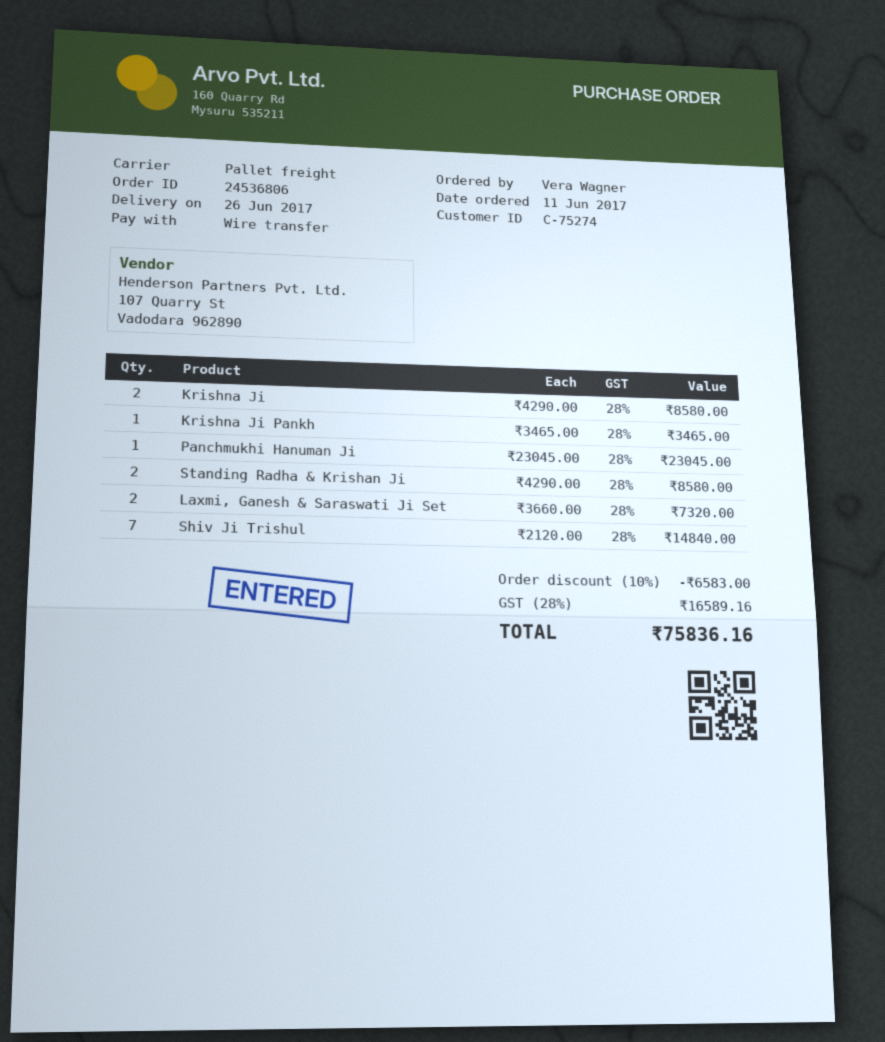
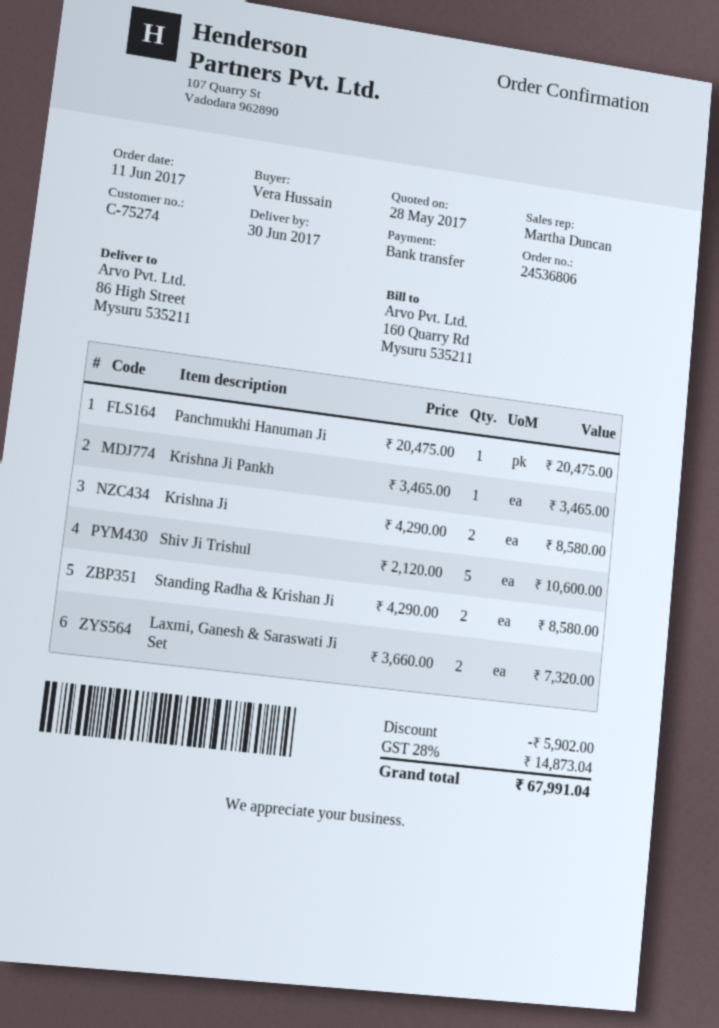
delivery date: 2017-06-26 -> 2017-06-30
ordered by: Vera Wagner -> Vera Hussain
Panchmukhi Hanuman Ji: 1 x 23045.00 = 23045.00 -> 1 x 20475.00 = 20475.00
Shiv Ji Trishul: 7 x 2120.00 = 14840.00 -> 5 x 2120.00 = 10600.00
discount: 6583.00 -> 5902.00
tax: 28% = 16589.16 -> 28% = 14873.04
total: 75836.16 -> 67991.04

